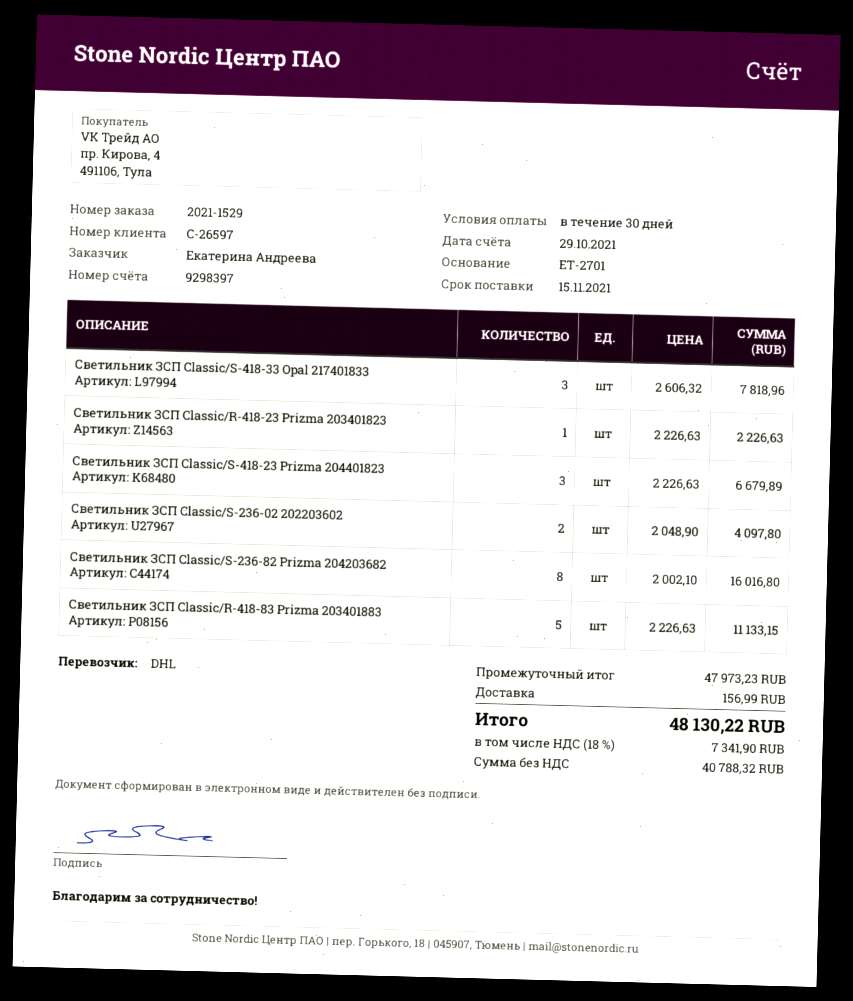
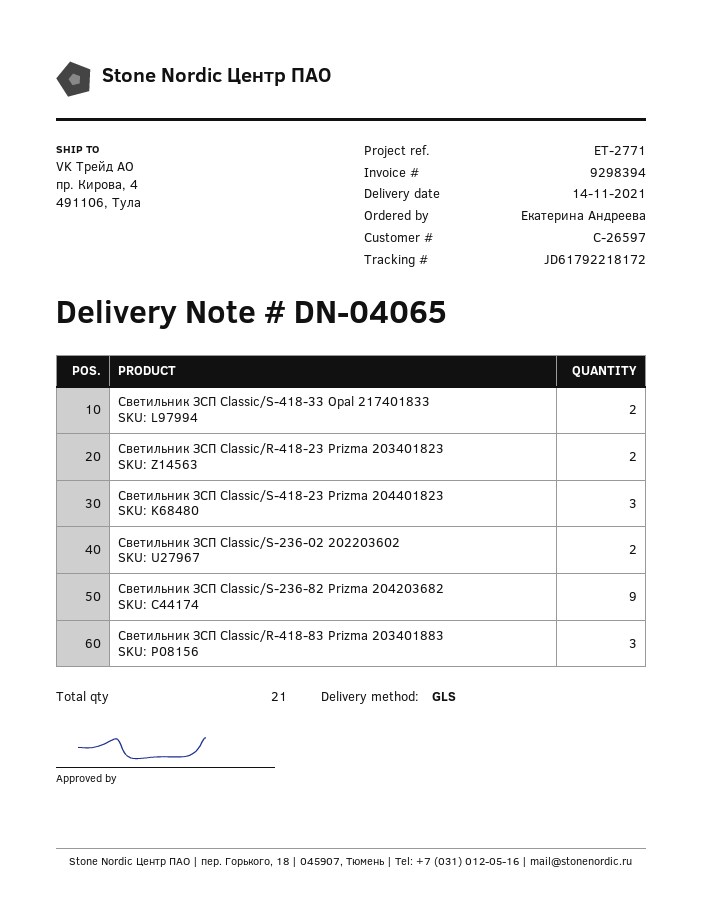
delivery date: 2021-11-15 -> 2021-11-14
invoice number: 9298397 -> 9298394
reference: ET-2701 -> ET-2771
shipping method: DHL -> GLS
Светильник ЗСП Classic/S-418-33 Opal 217401833: 3 -> 2
Светильник ЗСП Classic/R-418-23 Prizma 203401823: 1 -> 2
Светильник ЗСП Classic/S-236-82 Prizma 204203682: 8 -> 9
Светильник ЗСП Classic/R-418-83 Prizma 203401883: 5 -> 3

